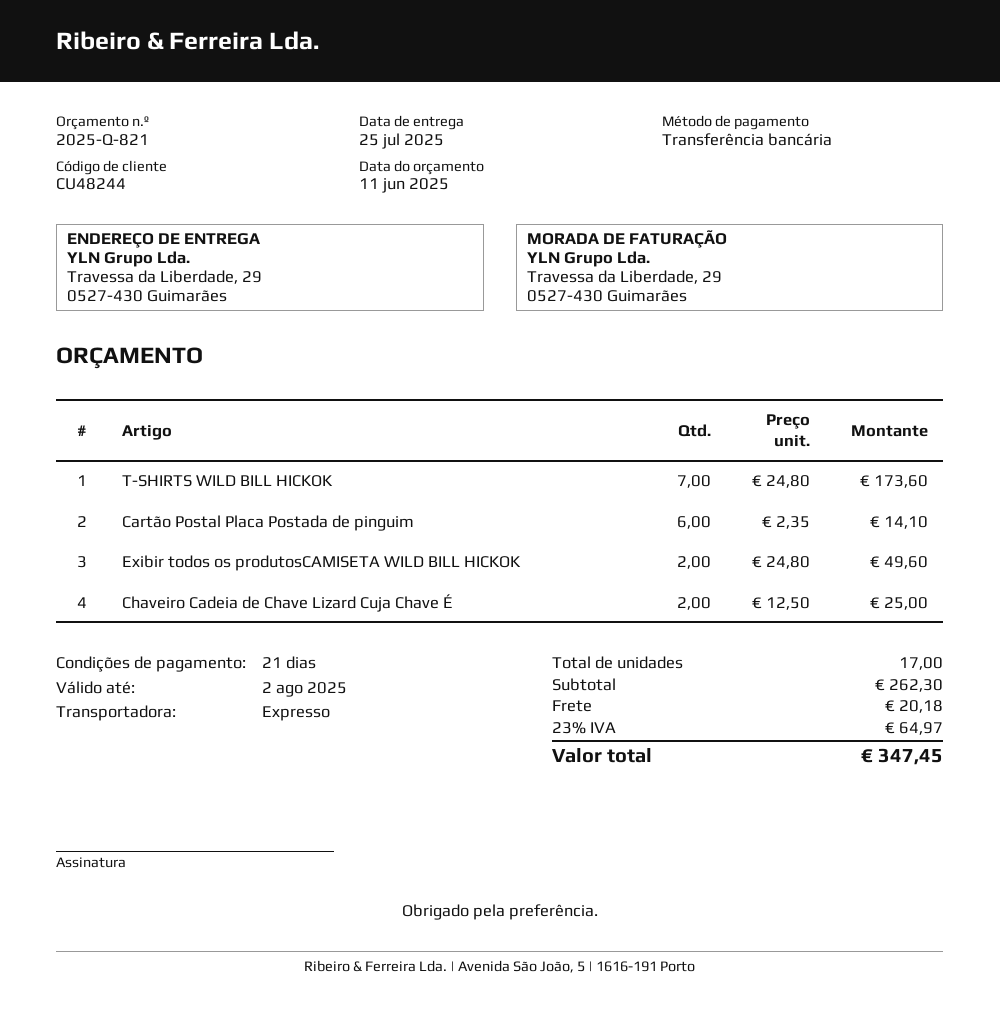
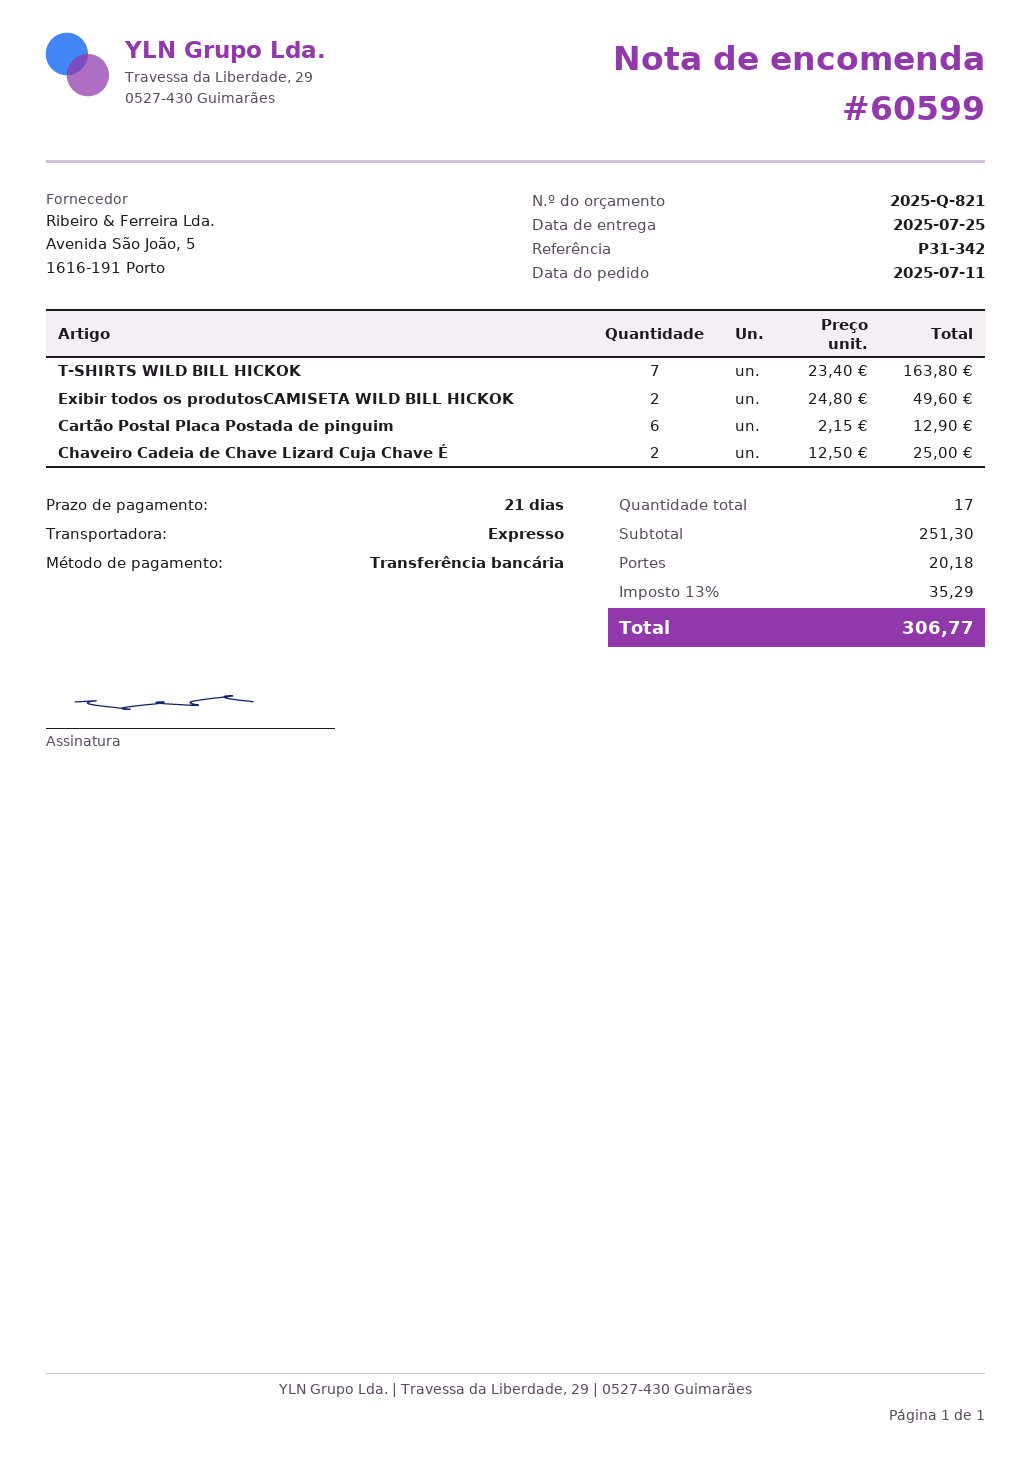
T-SHIRTS WILD BILL HICKOK: 7 x 24.80 = 173.60 -> 7 x 23.40 = 163.80
Cartão Postal Placa Postada de pinguim: 6 x 2.35 = 14.10 -> 6 x 2.15 = 12.90
subtotal: 262.30 -> 251.30
tax: 23% = 64.97 -> 13% = 35.29
total: 347.45 -> 306.77

